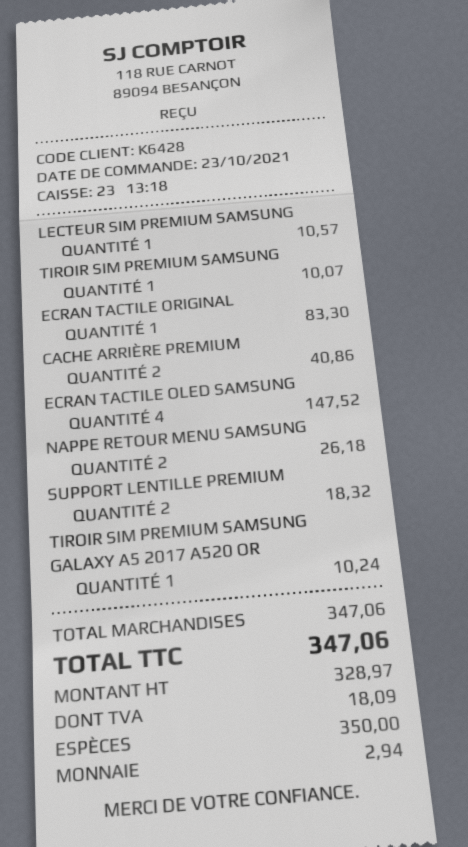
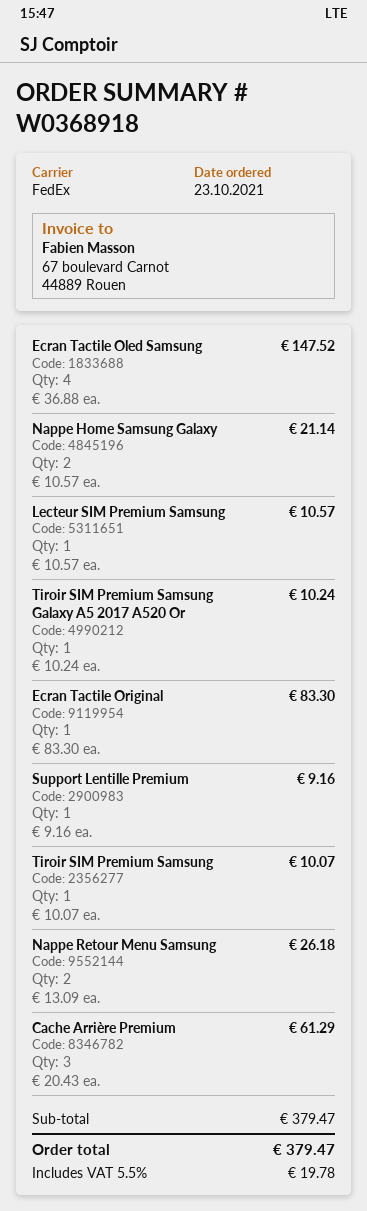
CACHE ARRIÈRE PREMIUM: 2 for 40.86 -> 3 for 61.29
SUPPORT LENTILLE PREMIUM: 2 for 18.32 -> 1 for 9.16
Nappe Home Samsung Galaxy: none -> 2 for 21.14
subtotal: 347.06 -> 379.47
tax: 18.09 -> 19.78
total: 347.06 -> 379.47

